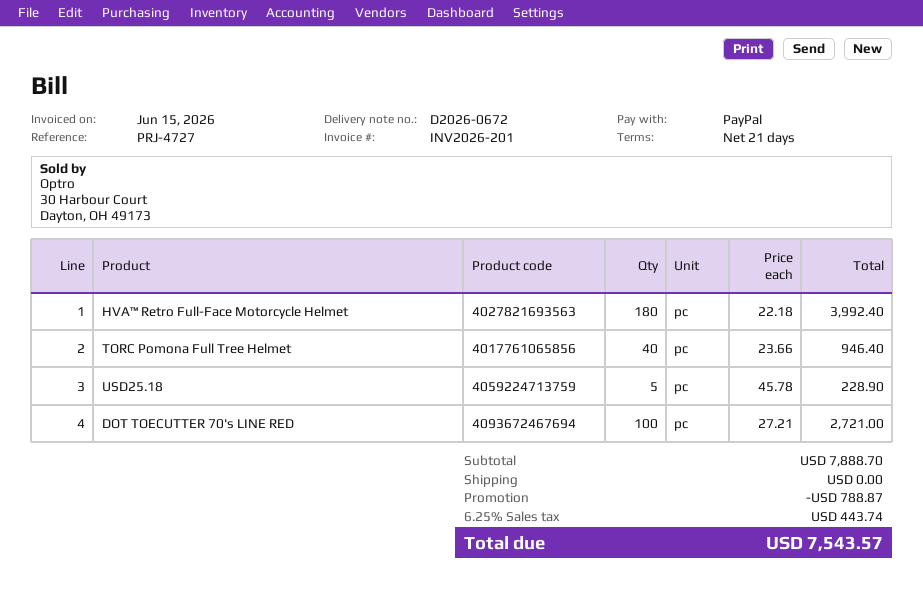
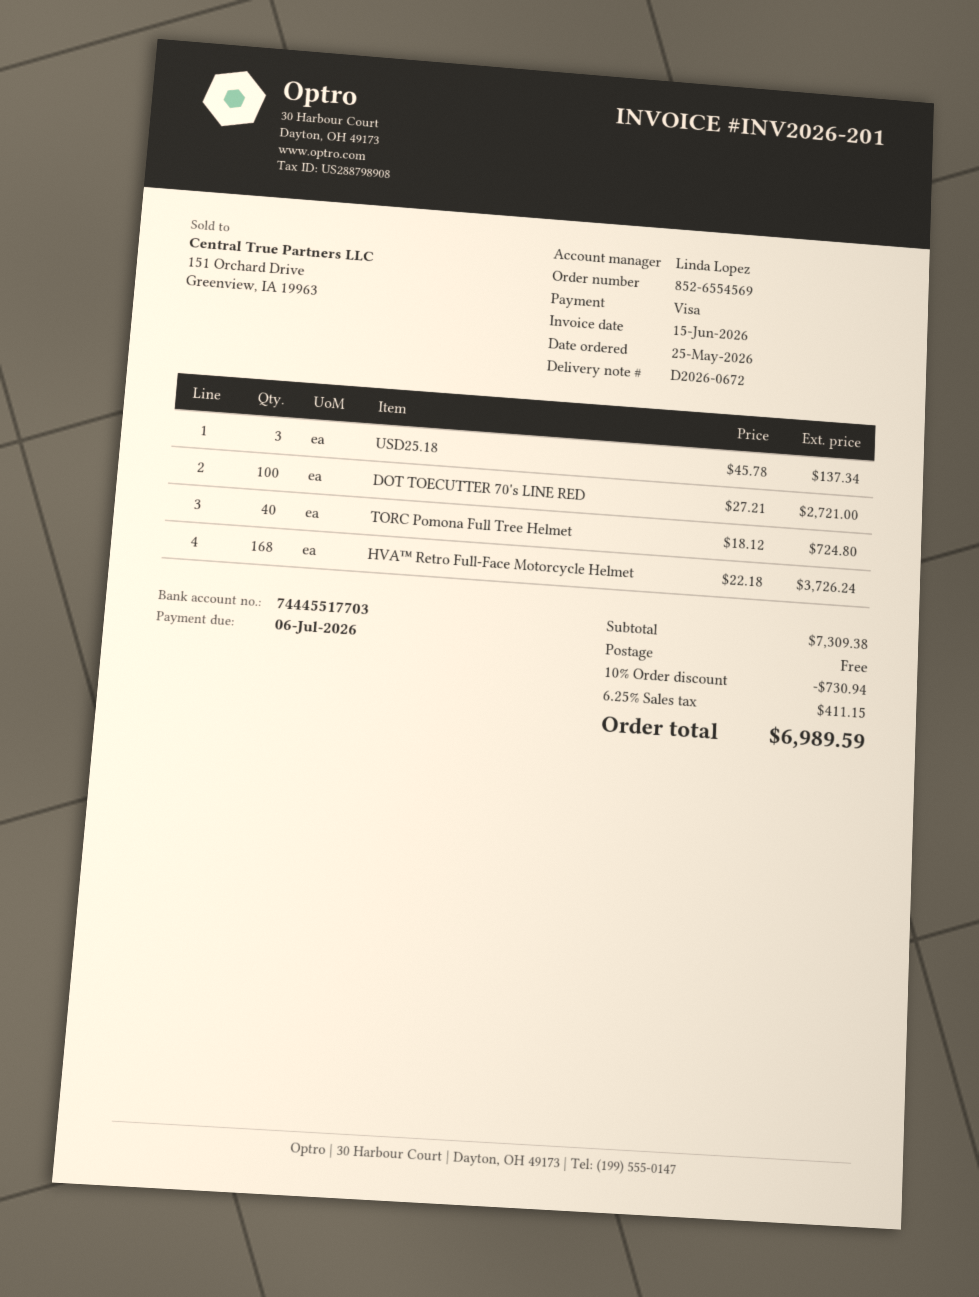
payment method: PayPal -> Visa
HVA™ Retro Full-Face Motorcycle Helmet: 180 x 22.18 = 3992.40 -> 168 x 22.18 = 3726.24
TORC Pomona Full Tree Helmet: 40 x 23.66 = 946.40 -> 40 x 18.12 = 724.80
USD25.18: 5 x 45.78 = 228.90 -> 3 x 45.78 = 137.34
subtotal: 7888.70 -> 7309.38
discount: 788.87 -> 730.94
tax: 6.25% = 443.74 -> 6.25% = 411.15
total: 7543.57 -> 6989.59

